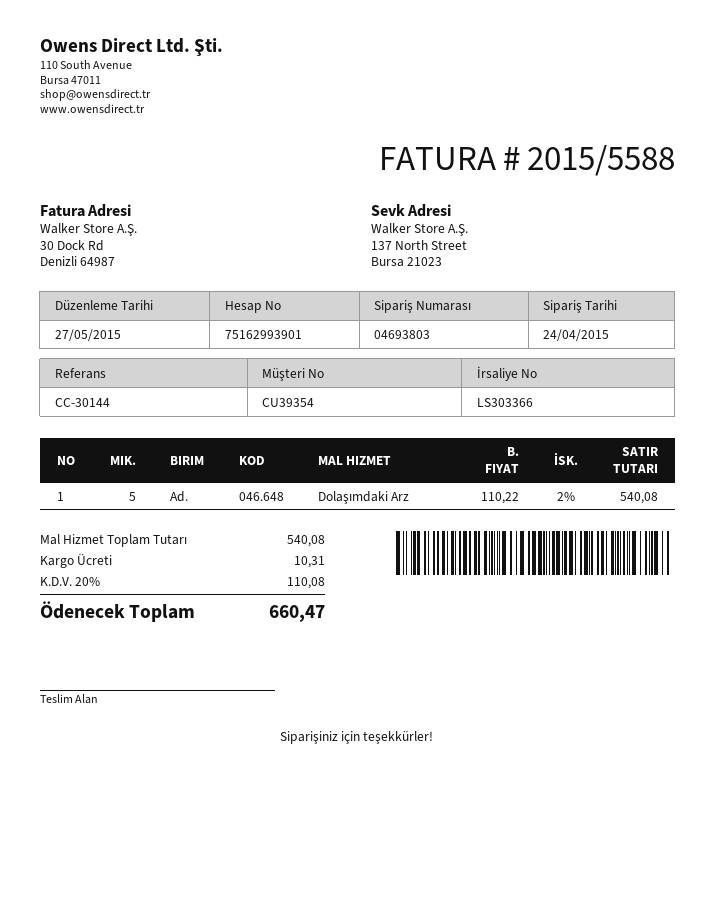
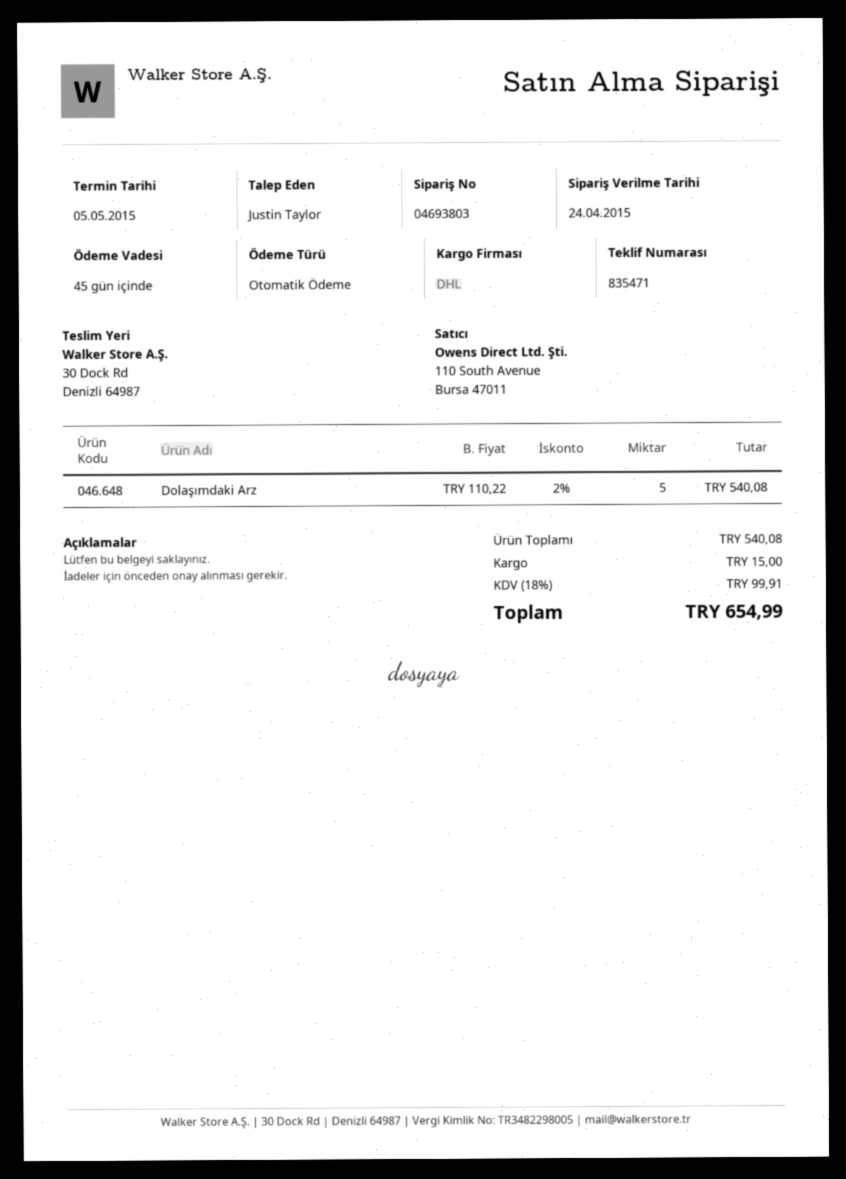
ship to: 137 North Street, Bursa 21023 -> 30 Dock Rd, Denizli 64987
shipping: 10.31 -> 15.00
tax: 20% = 110.08 -> 18% = 99.91
total: 660.47 -> 654.99

